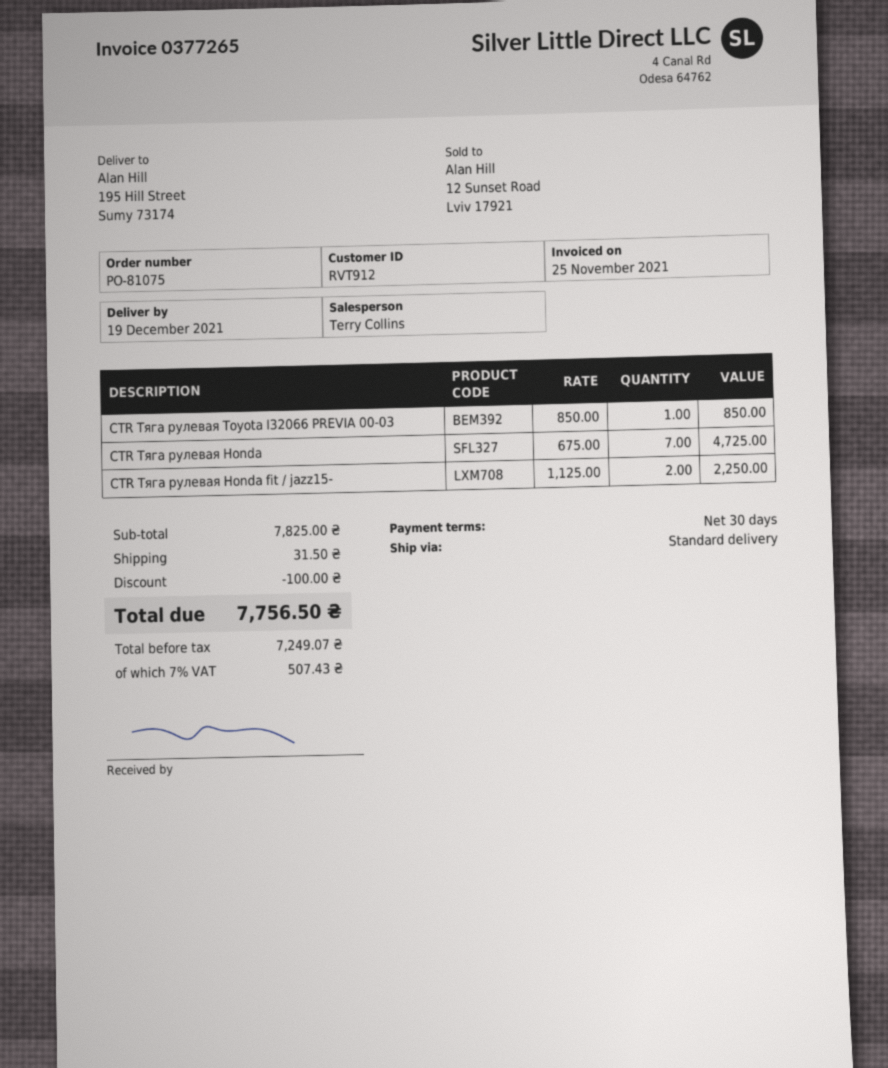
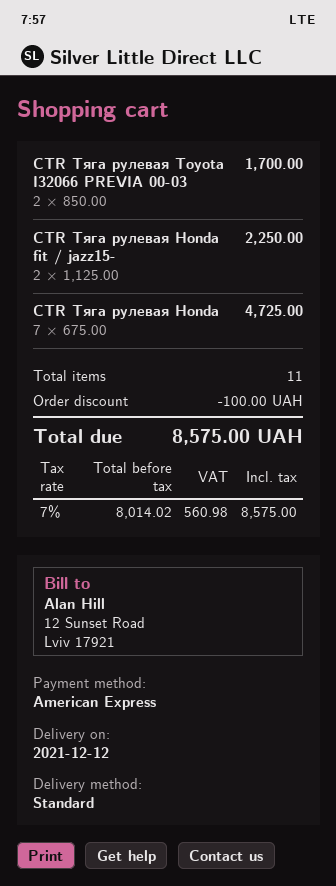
delivery date: 2021-12-19 -> 2021-12-12
CTR Тяга рулевая Toyota I32066 PREVIA 00-03: 1 x 850.00 = 850.00 -> 2 x 850.00 = 1700.00
shipping: 31.50 -> none
net: 7249.07 -> 8014.02
tax: 7% = 507.43 -> 7% = 560.98
total: 7756.50 -> 8575.00

